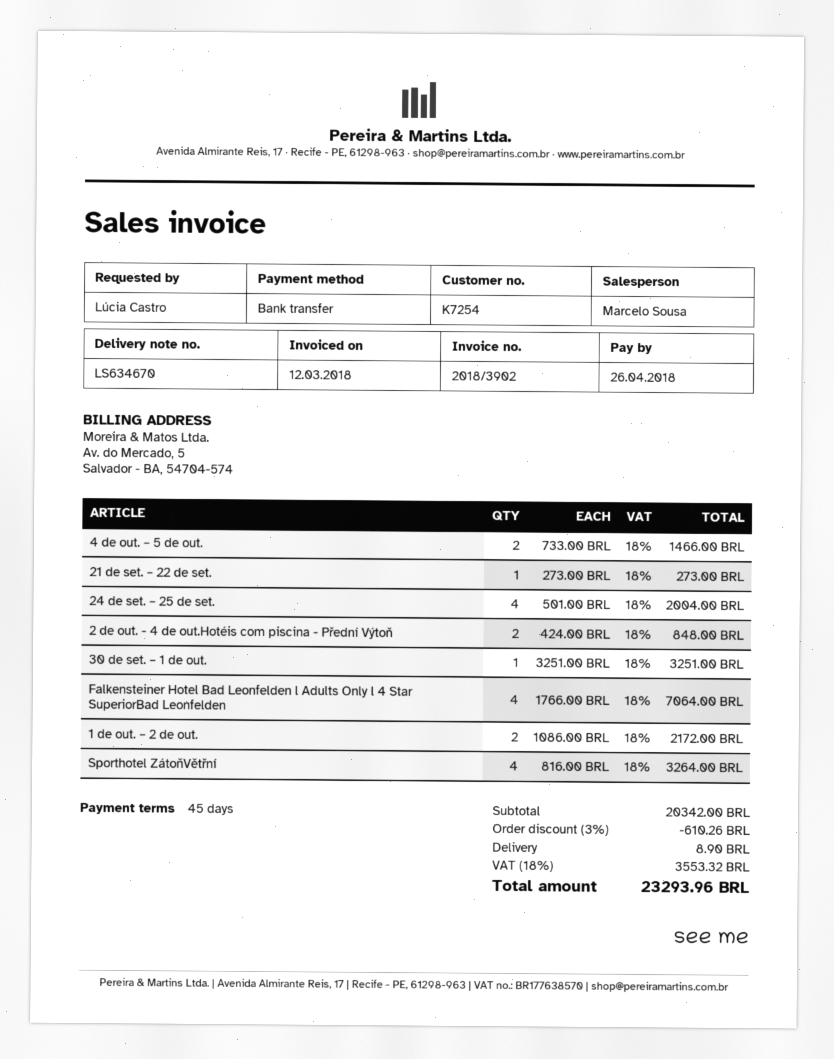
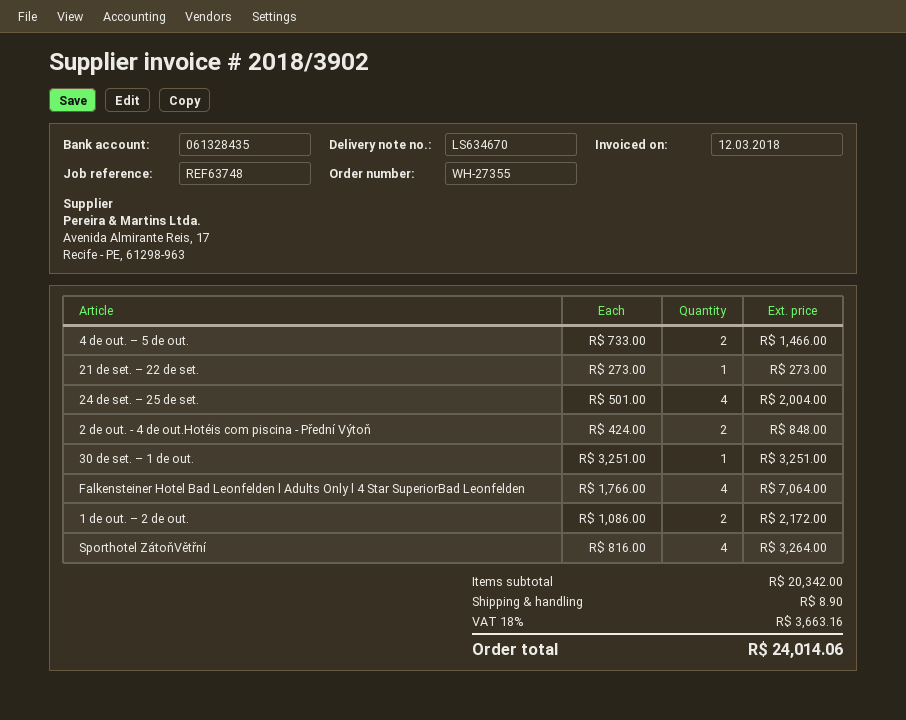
discount: 3% = 610.26 -> none
tax: 18% = 3553.32 -> 18% = 3663.16
total: 23293.96 -> 24014.06

